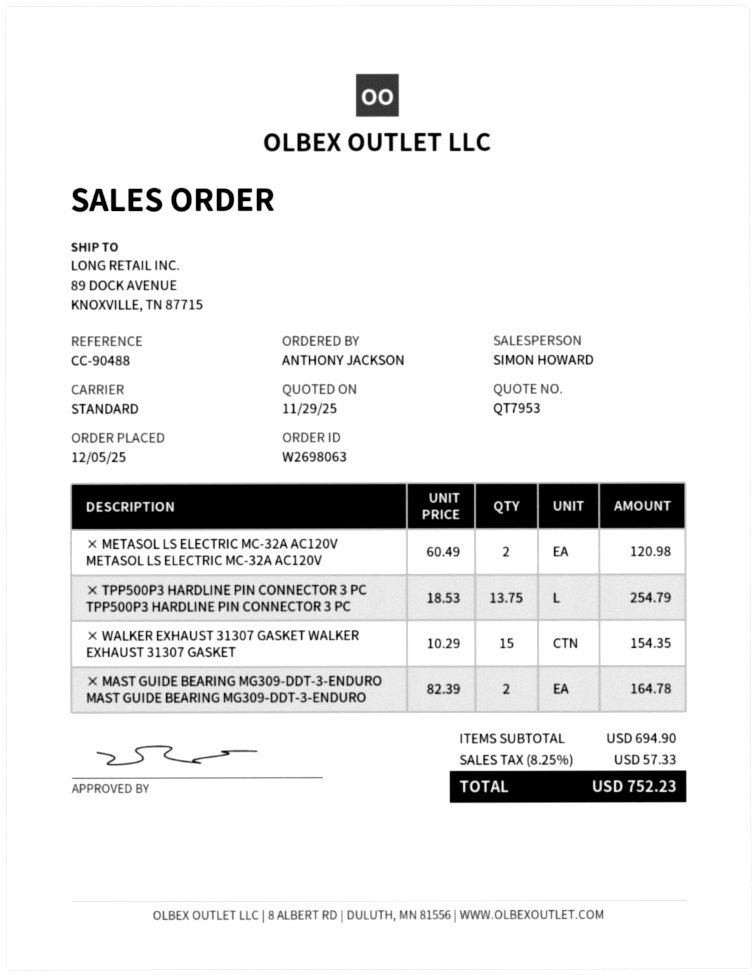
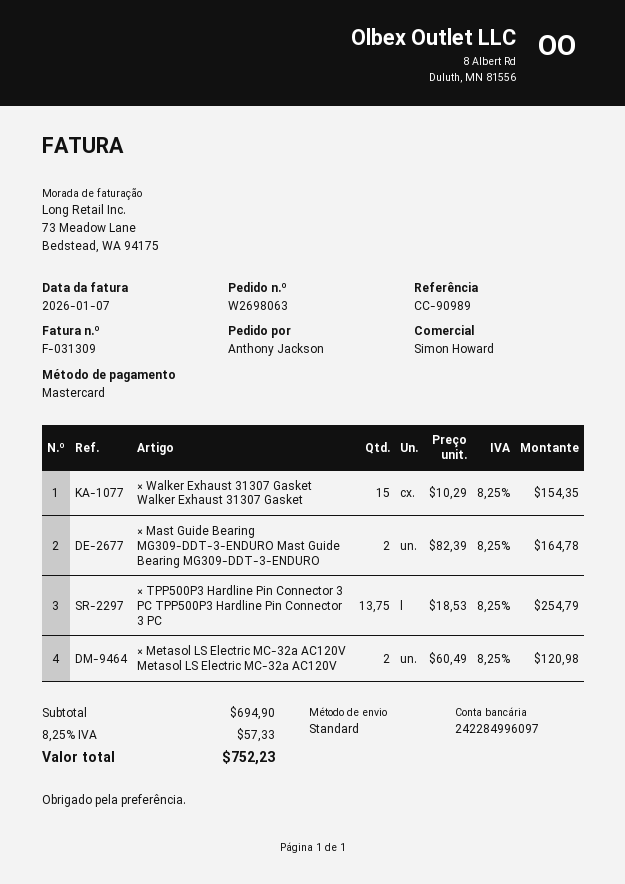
reference: CC-90488 -> CC-90989

